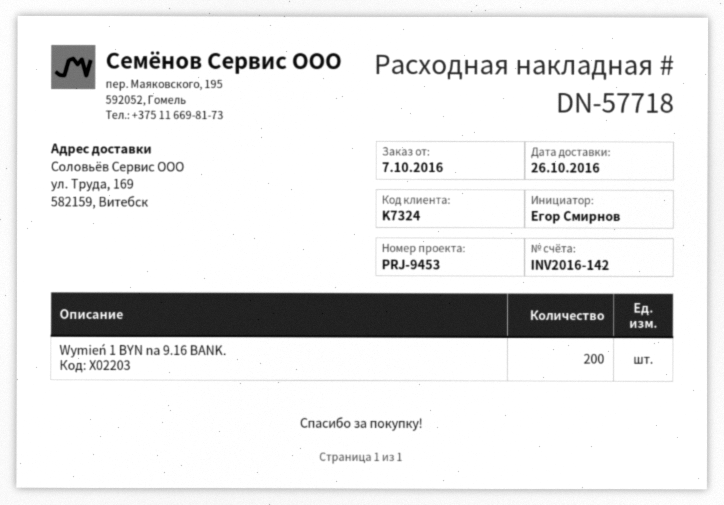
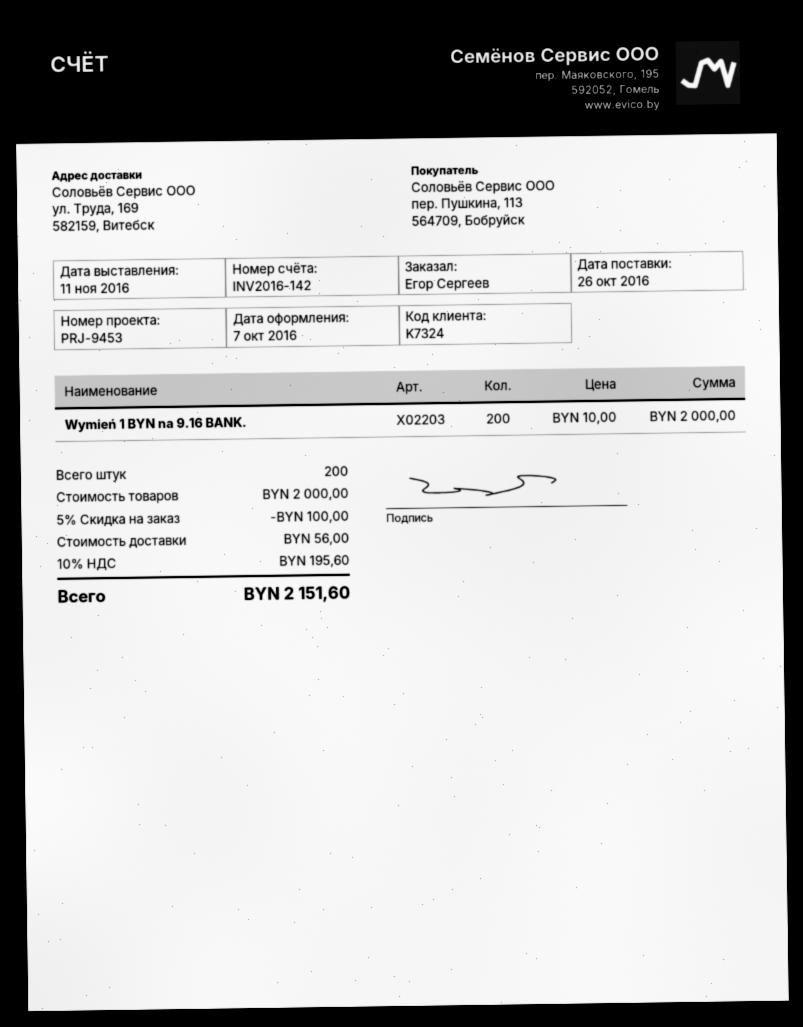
ordered by: Егор Смирнов -> Егор Сергеев

